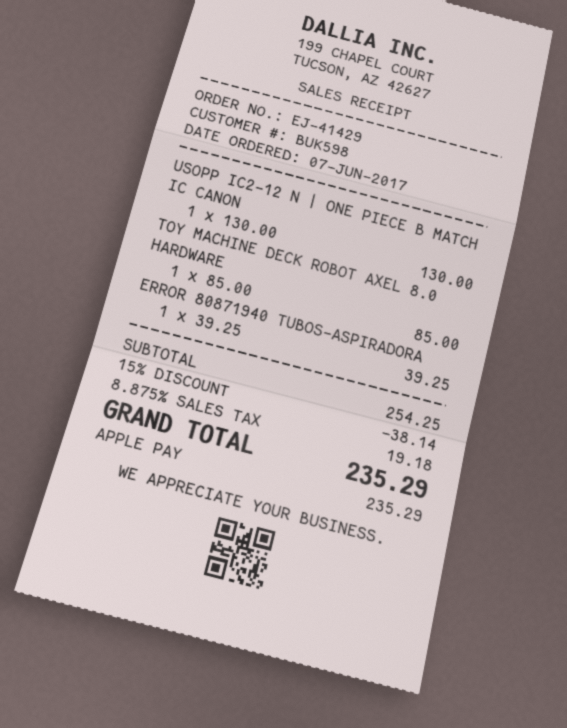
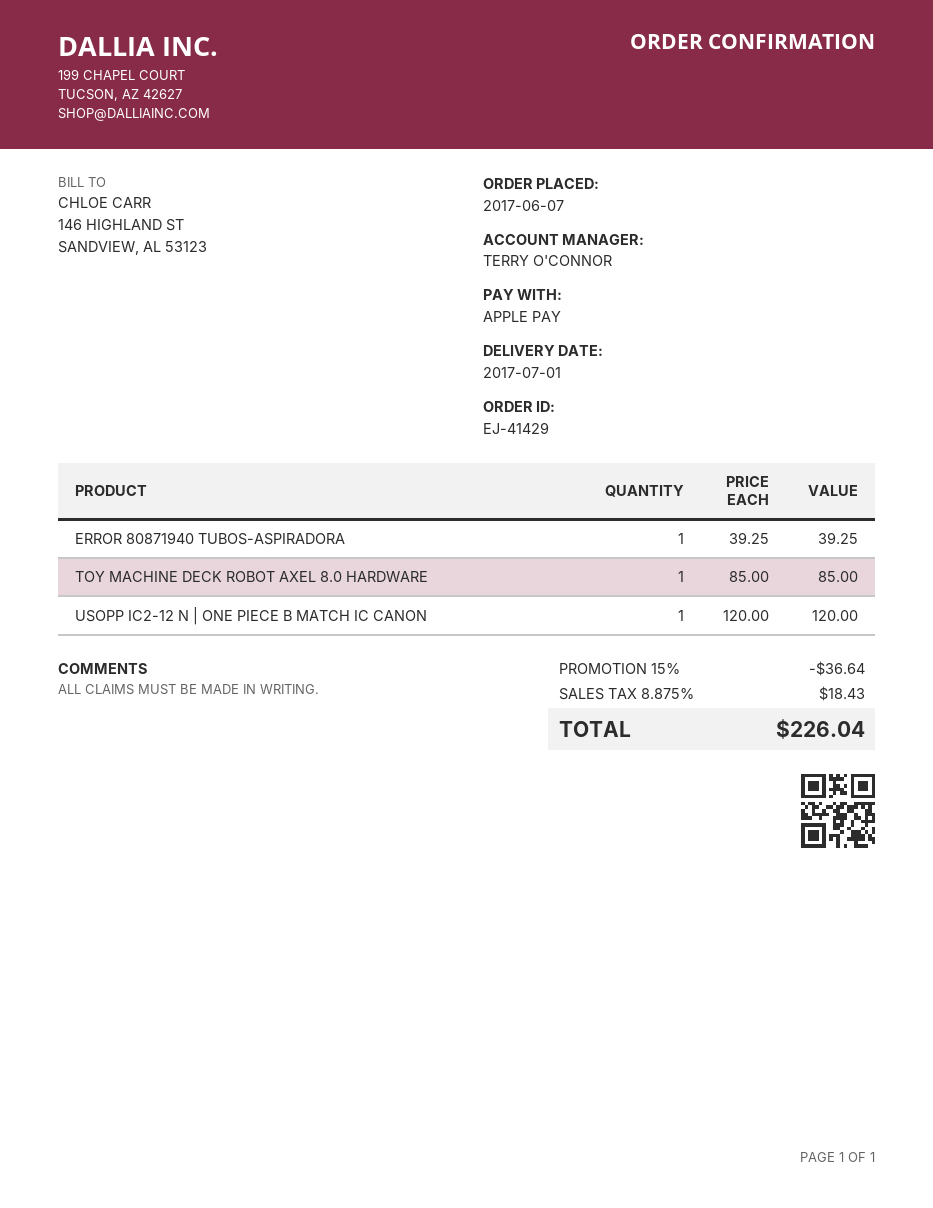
USOPP IC2-12 N | ONE PIECE B MATCH IC CANON: 1 x 130.00 = 130.00 -> 1 x 120.00 = 120.00
discount: 15% = 38.14 -> 15% = 36.64
tax: 8.875% = 19.18 -> 8.875% = 18.43
total: 235.29 -> 226.04

